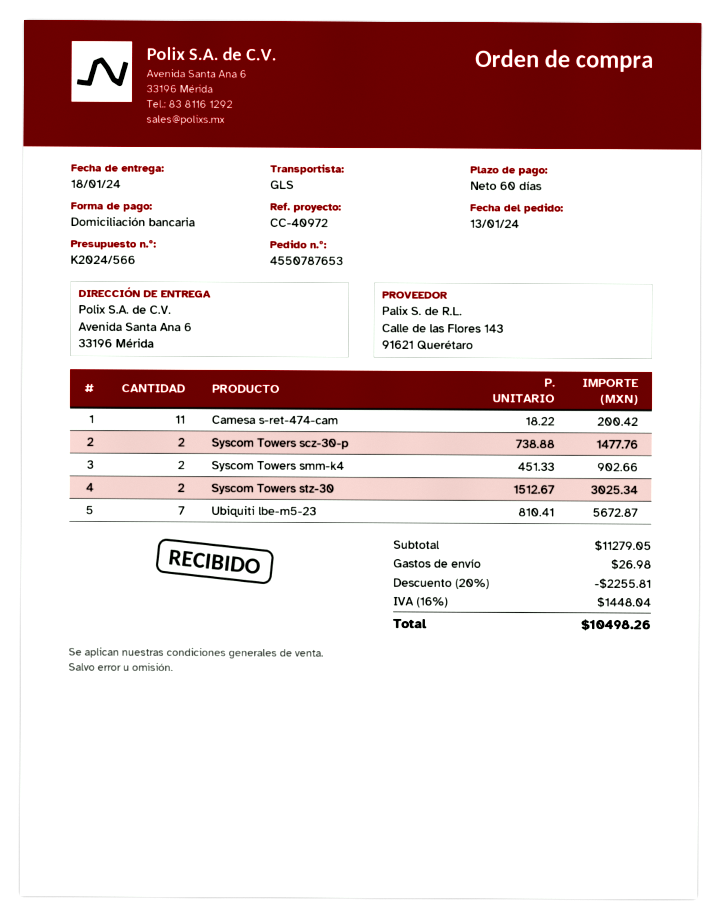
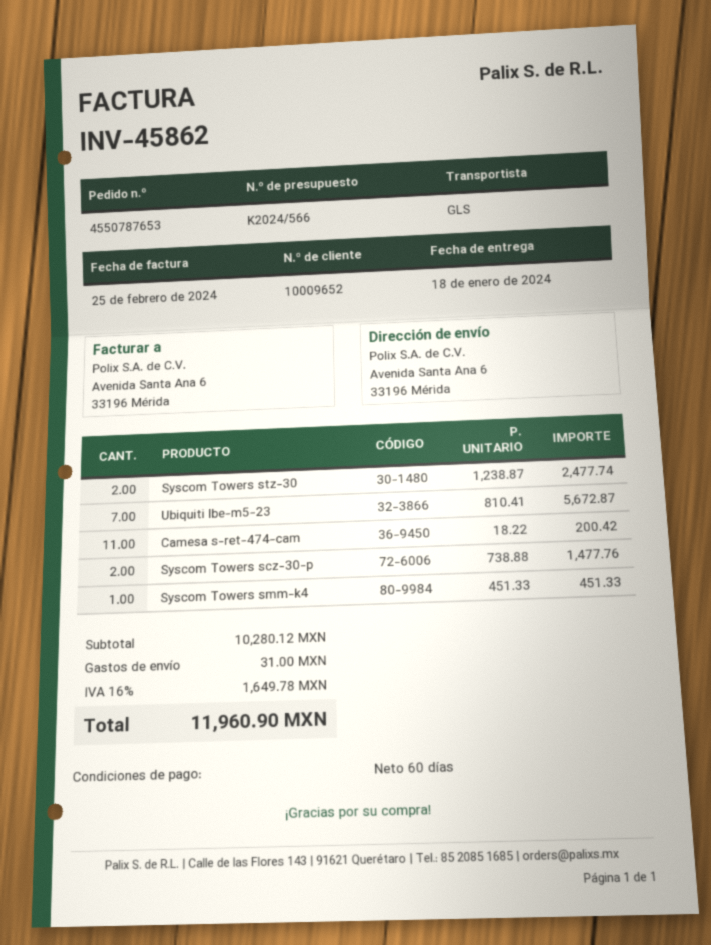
Syscom Towers smm-k4: 2 x 451.33 = 902.66 -> 1 x 451.33 = 451.33
Syscom Towers stz-30: 2 x 1512.67 = 3025.34 -> 2 x 1238.87 = 2477.74
subtotal: 11279.05 -> 10280.12
discount: 20% = 2255.81 -> none
shipping: 26.98 -> 31.00
tax: 16% = 1448.04 -> 16% = 1649.78
total: 10498.26 -> 11960.90

